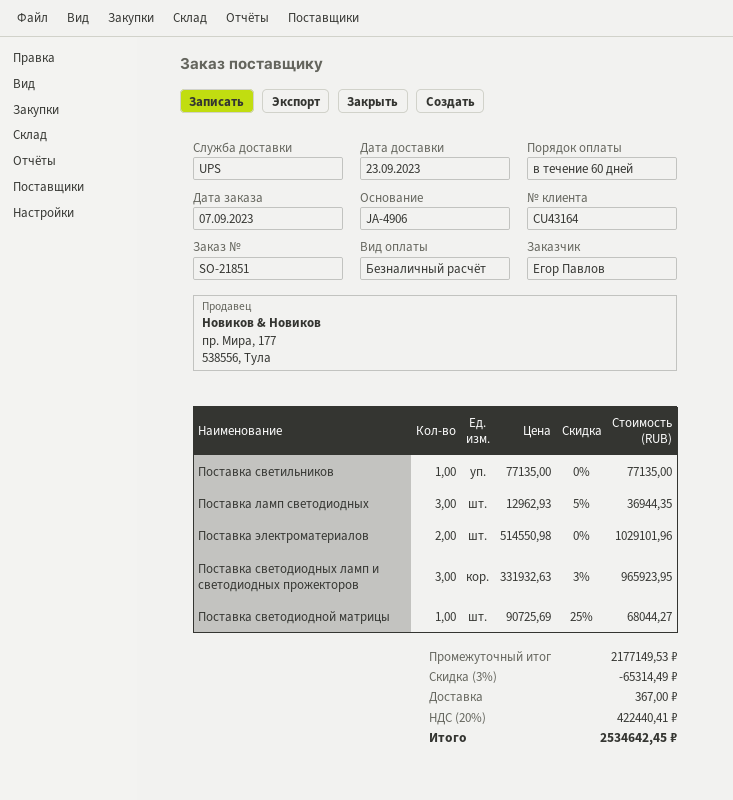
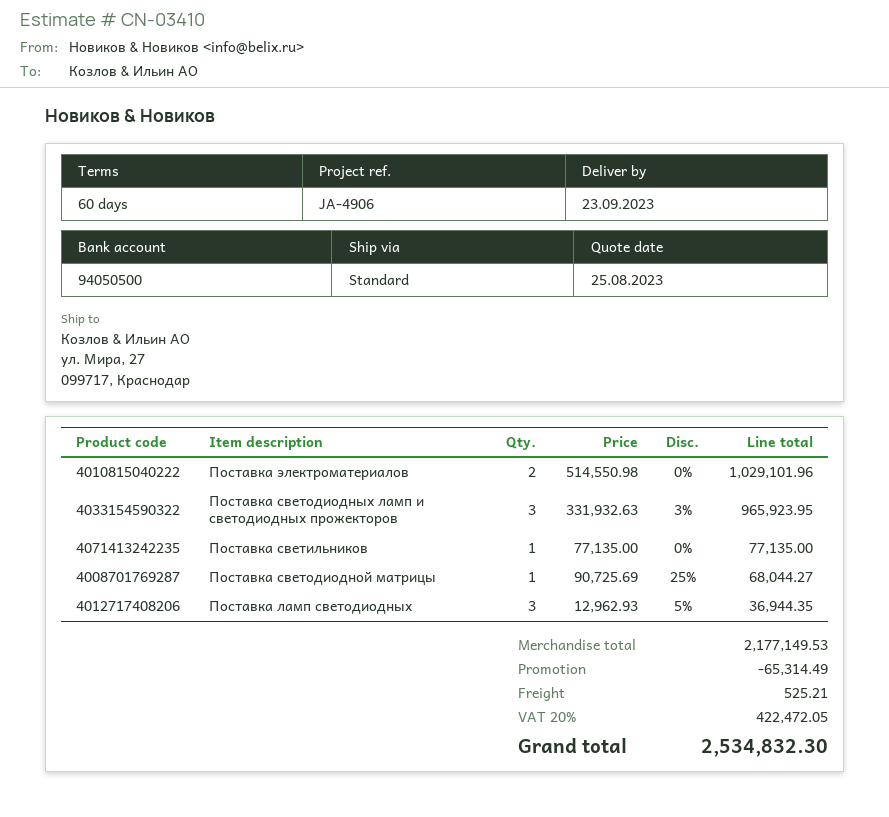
shipping method: UPS -> standard
shipping: 367.00 -> 525.21
tax: 20% = 422440.41 -> 20% = 422472.05
total: 2534642.45 -> 2534832.30

